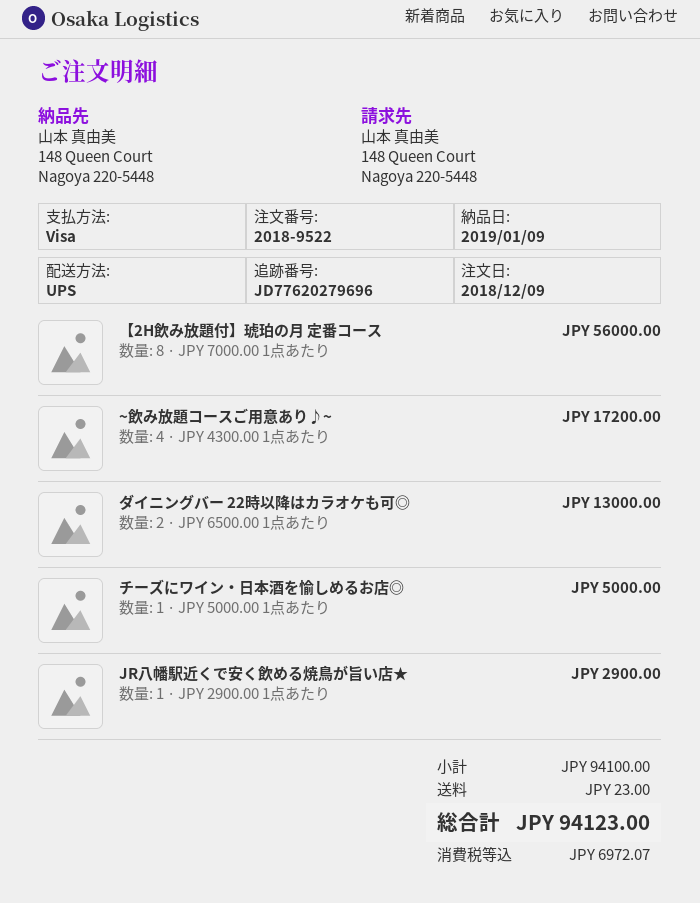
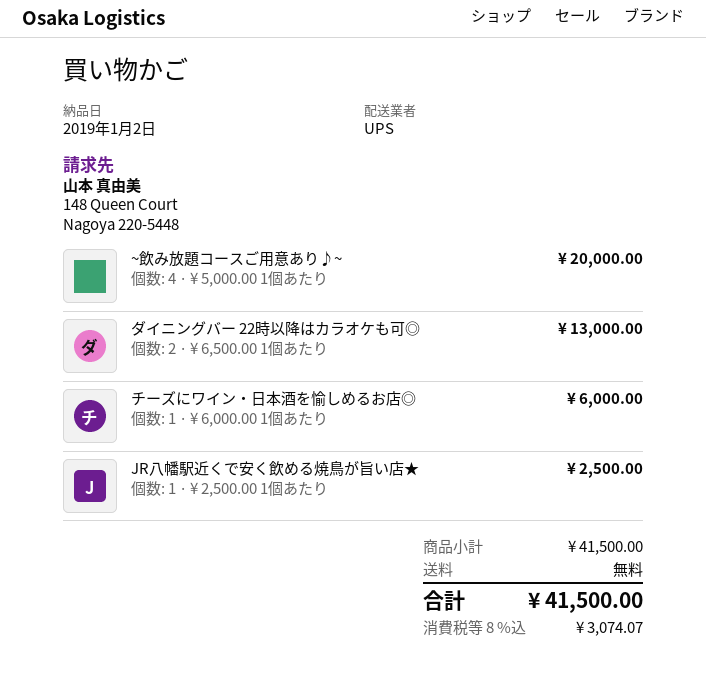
delivery date: 2019-01-09 -> 2019-01-02
【2H飲み放題付】琥珀の月 定番コース: 8 x 7000.00 = 56000.00 -> none
~飲み放題コースご用意あり♪~: 4 x 4300.00 = 17200.00 -> 4 x 5000.00 = 20000.00
チーズにワイン・日本酒を愉しめるお店◎: 1 x 5000.00 = 5000.00 -> 1 x 6000.00 = 6000.00
JR八幡駅近くで安く飲める焼鳥が旨い店★: 1 x 2900.00 = 2900.00 -> 1 x 2500.00 = 2500.00
subtotal: 94100.00 -> 41500.00
shipping: 23.00 -> 0.00
tax: 6972.07 -> 3074.07
total: 94123.00 -> 41500.00

